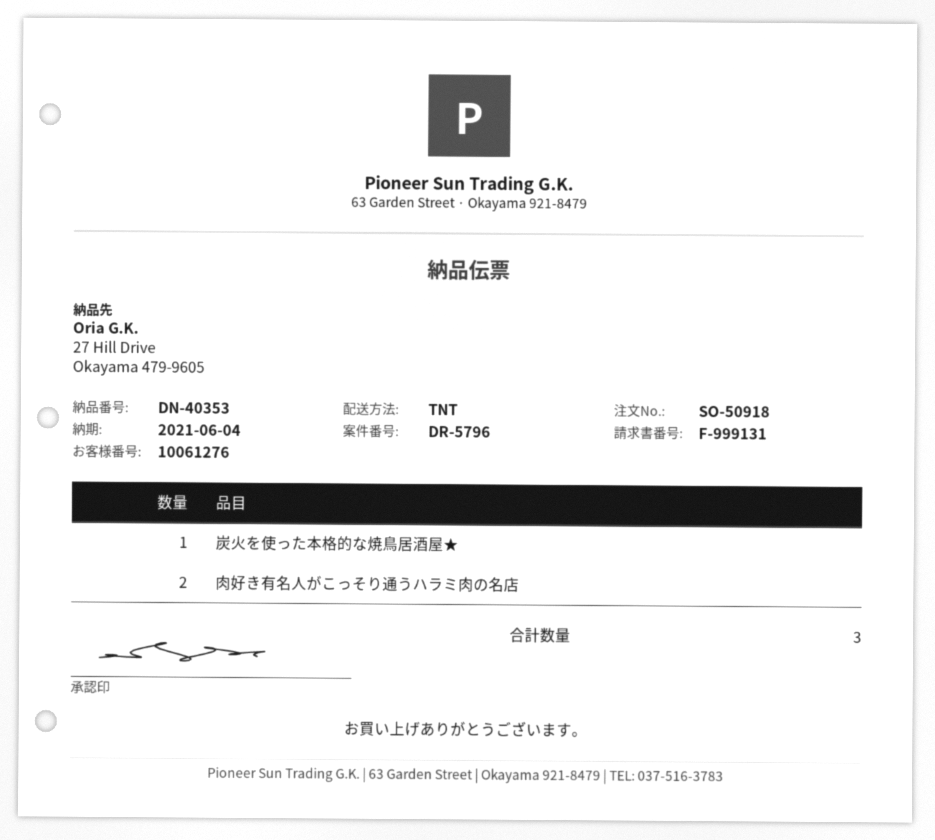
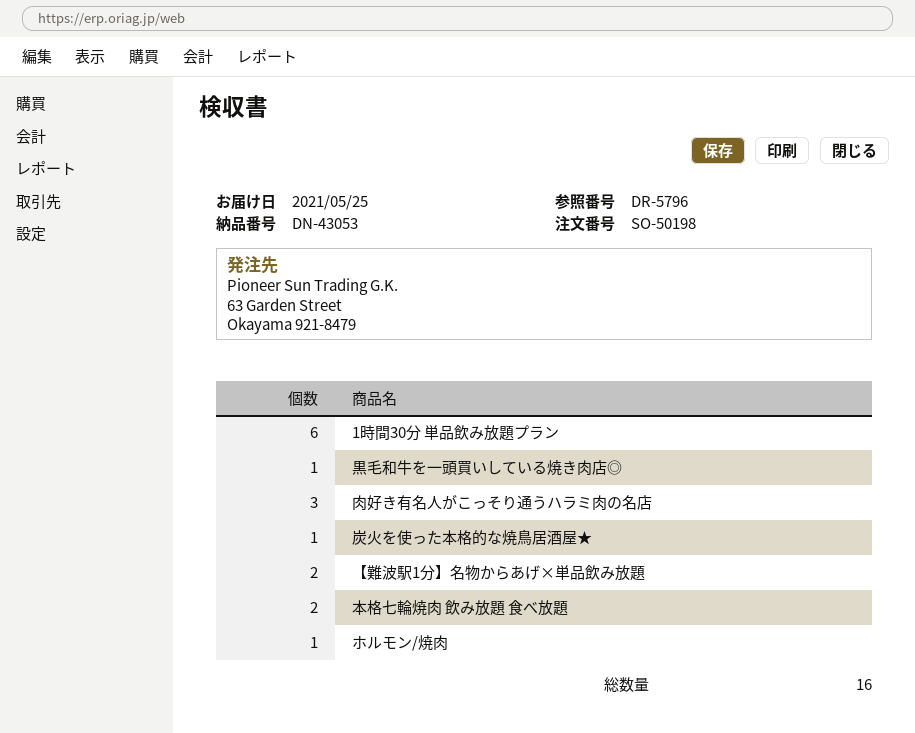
order number: SO-50918 -> SO-50198
delivery note number: DN-40353 -> DN-43053
delivery date: 2021-06-04 -> 2021-05-25
肉好き有名人がこっそり通うハラミ肉の名店: 2 -> 3
1時間30分 単品飲み放題プラン: none -> 6
黒毛和牛を一頭買いしている焼き肉店◎: none -> 1
【難波駅1分】名物からあげ×単品飲み放題: none -> 2
本格七輪焼肉 飲み放題 食べ放題: none -> 2
ホルモン/焼肉: none -> 1
total quantity: 3 -> 16

